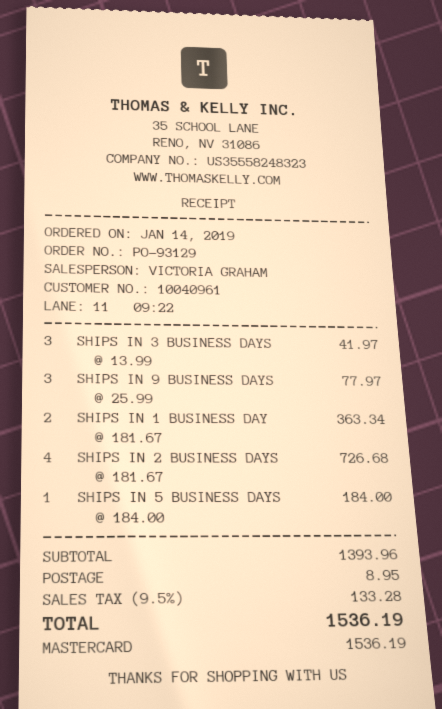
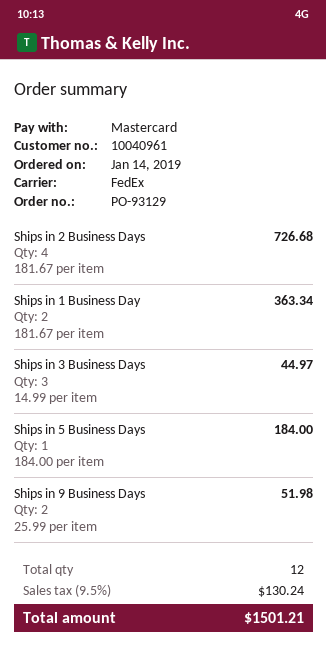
SHIPS IN 3 BUSINESS DAYS: 3 x 13.99 = 41.97 -> 3 x 14.99 = 44.97
SHIPS IN 9 BUSINESS DAYS: 3 x 25.99 = 77.97 -> 2 x 25.99 = 51.98
shipping: 8.95 -> none
tax: 9.5% = 133.28 -> 9.5% = 130.24
total: 1536.19 -> 1501.21

